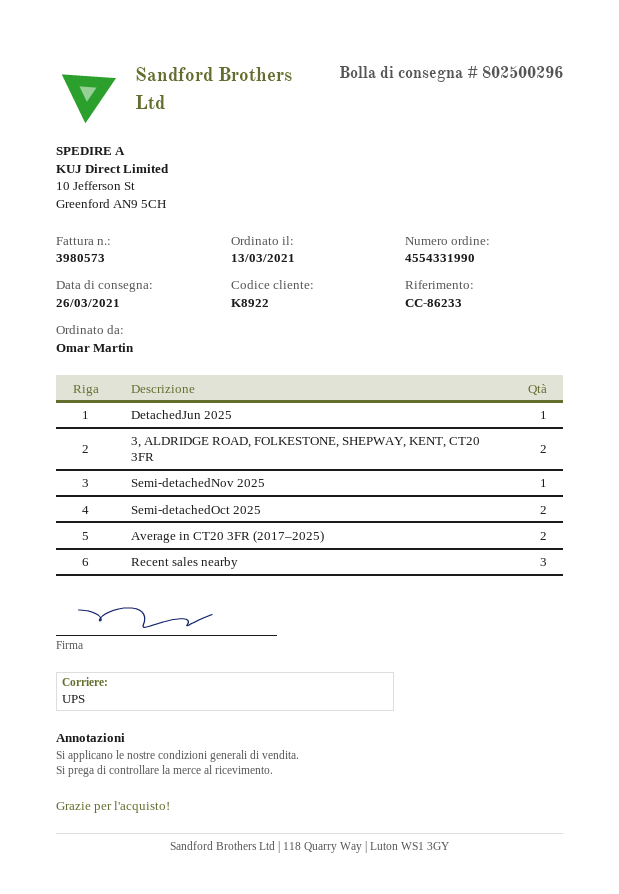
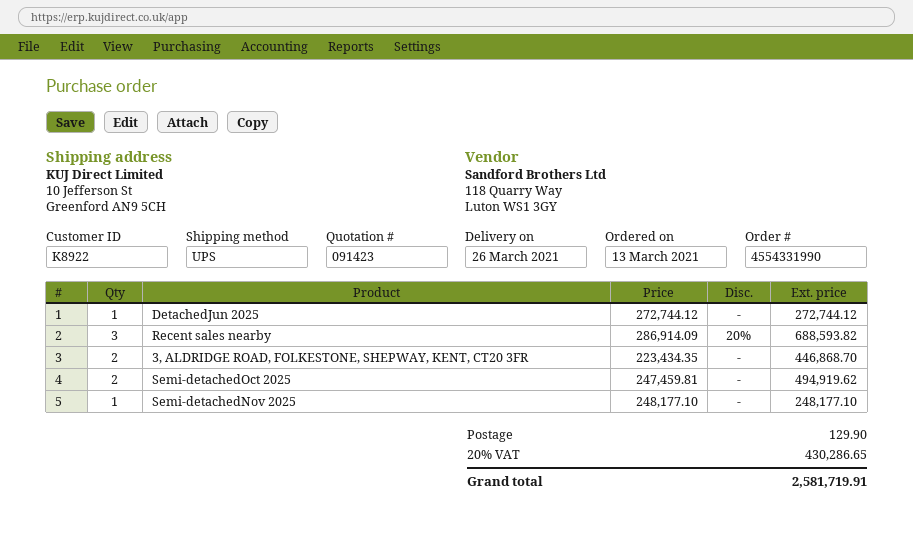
Average in CT20 3FR (2017–2025): 2 -> none

